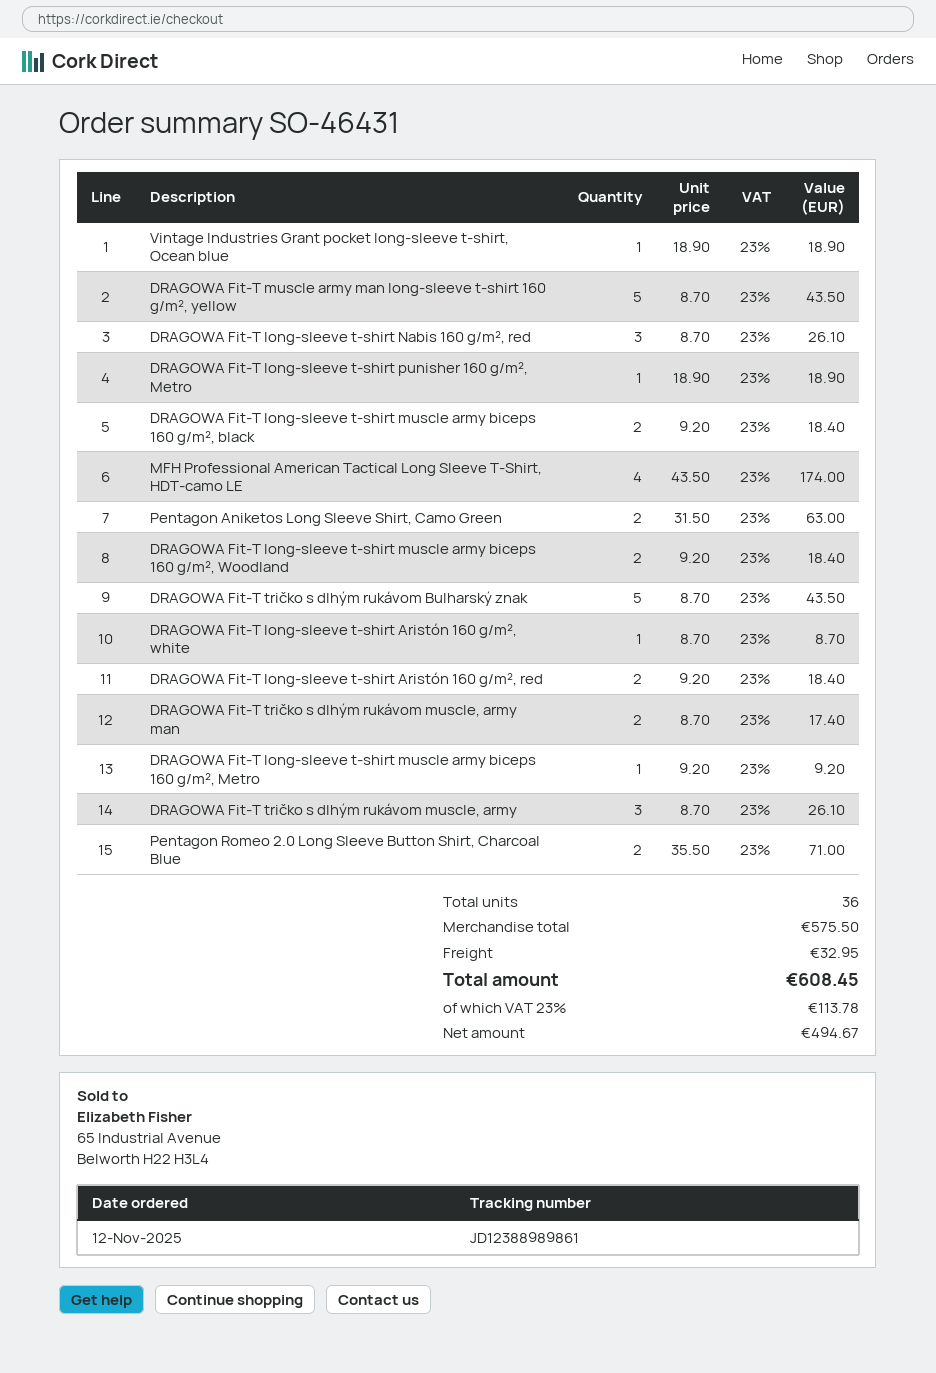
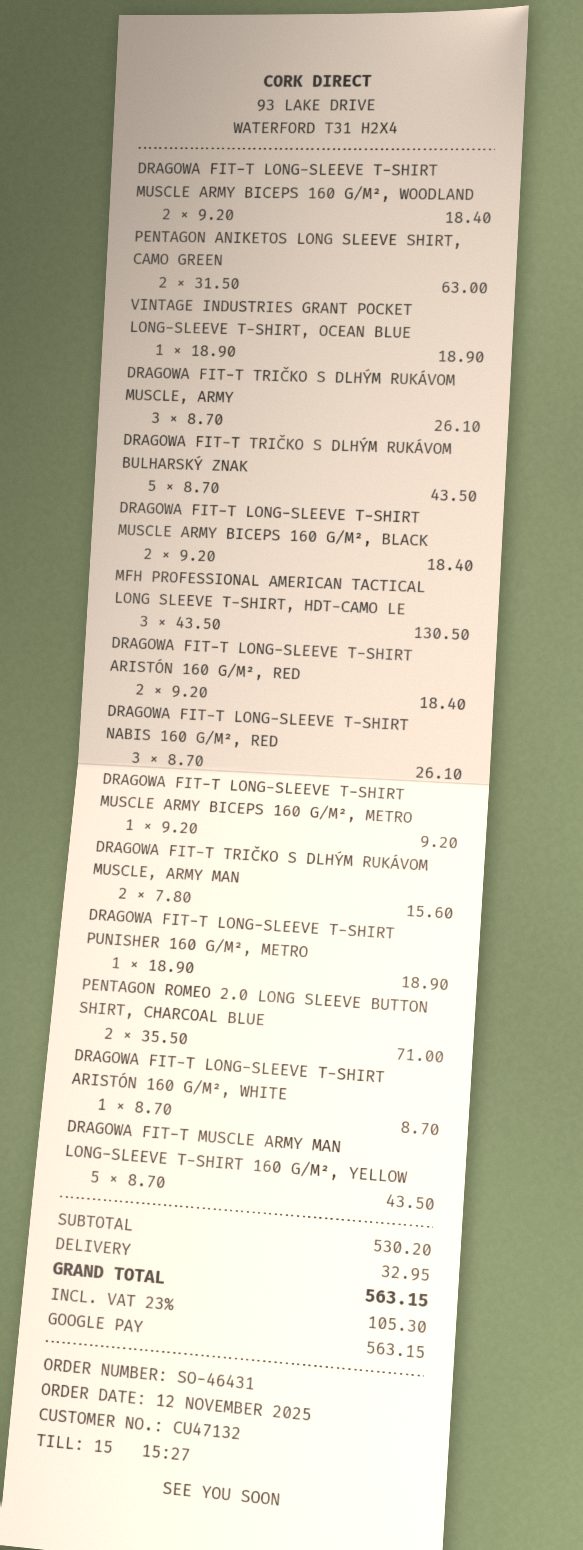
MFH Professional American Tactical Long Sleeve T-Shirt, HDT-camo LE: 4 x 43.50 = 174.00 -> 3 x 43.50 = 130.50
DRAGOWA Fit-T tričko s dlhým rukávom muscle, army man: 2 x 8.70 = 17.40 -> 2 x 7.80 = 15.60
subtotal: 575.50 -> 530.20
tax: 23% = 113.78 -> 23% = 105.30
total: 608.45 -> 563.15

